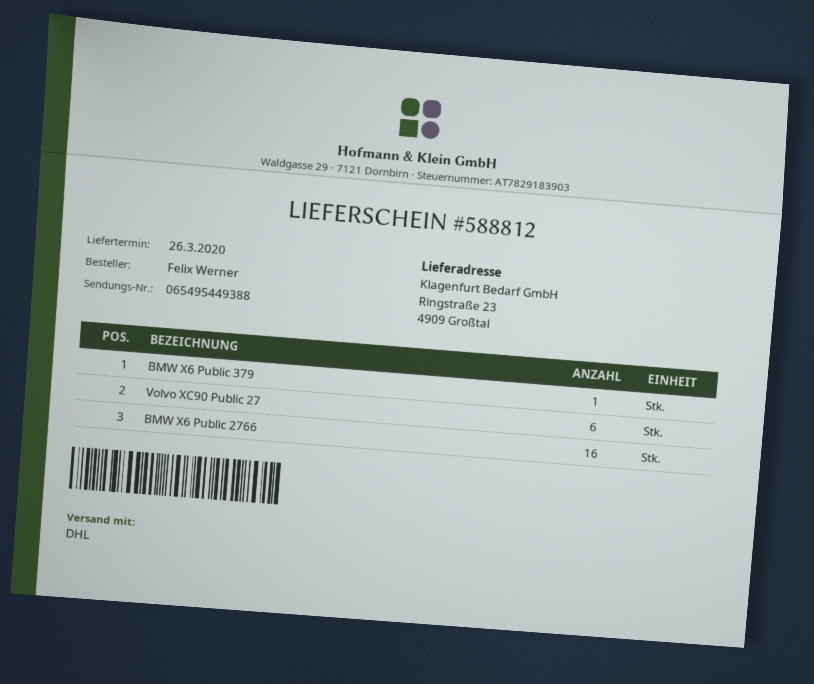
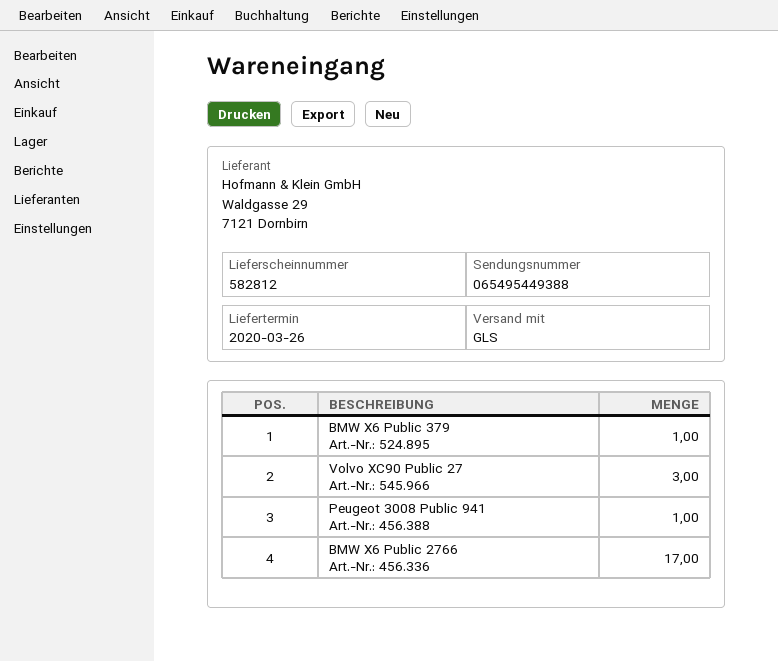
delivery note number: 588812 -> 582812
shipping method: DHL -> GLS
Volvo XC90 Public 27: 6 -> 3
BMW X6 Public 2766: 16 -> 17
Peugeot 3008 Public 941: none -> 1

